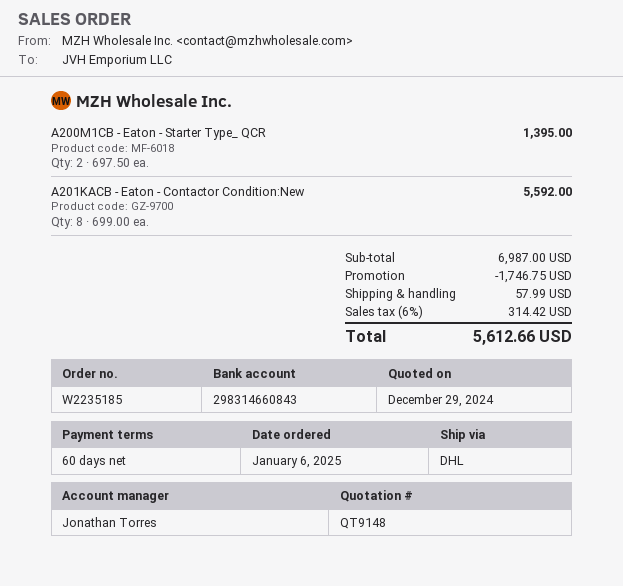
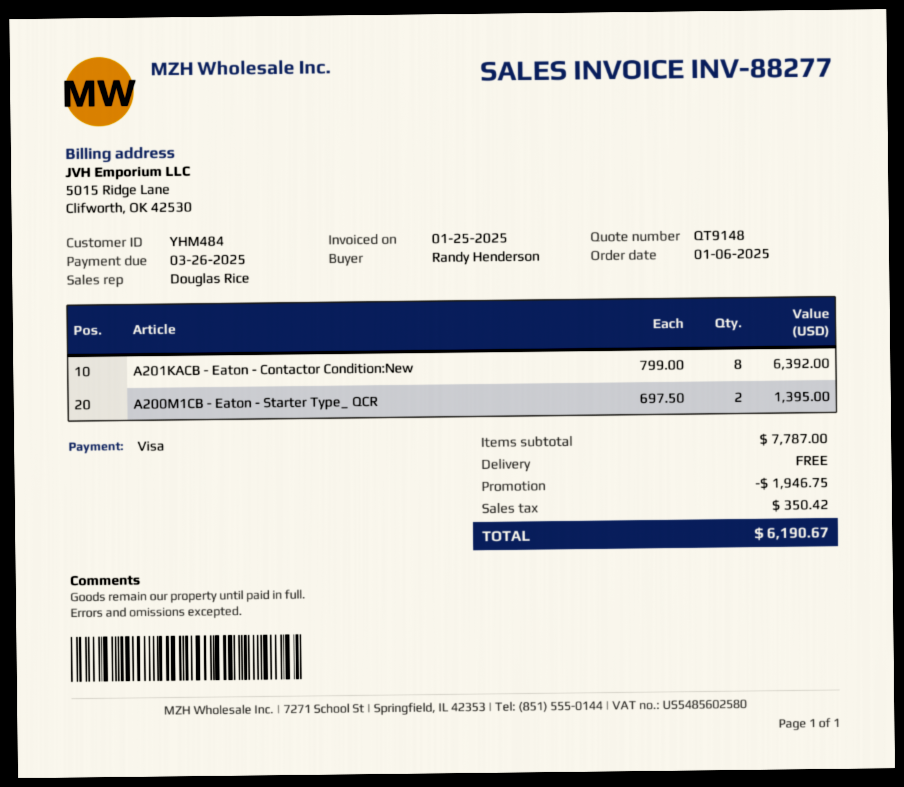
sales rep: Jonathan Torres -> Douglas Rice
A201KACB - Eaton - Contactor Condition:New: 8 x 699.00 = 5592.00 -> 8 x 799.00 = 6392.00
subtotal: 6987.00 -> 7787.00
discount: 1746.75 -> 1946.75
shipping: 57.99 -> 0.00
tax: 314.42 -> 350.42
total: 5612.66 -> 6190.67

